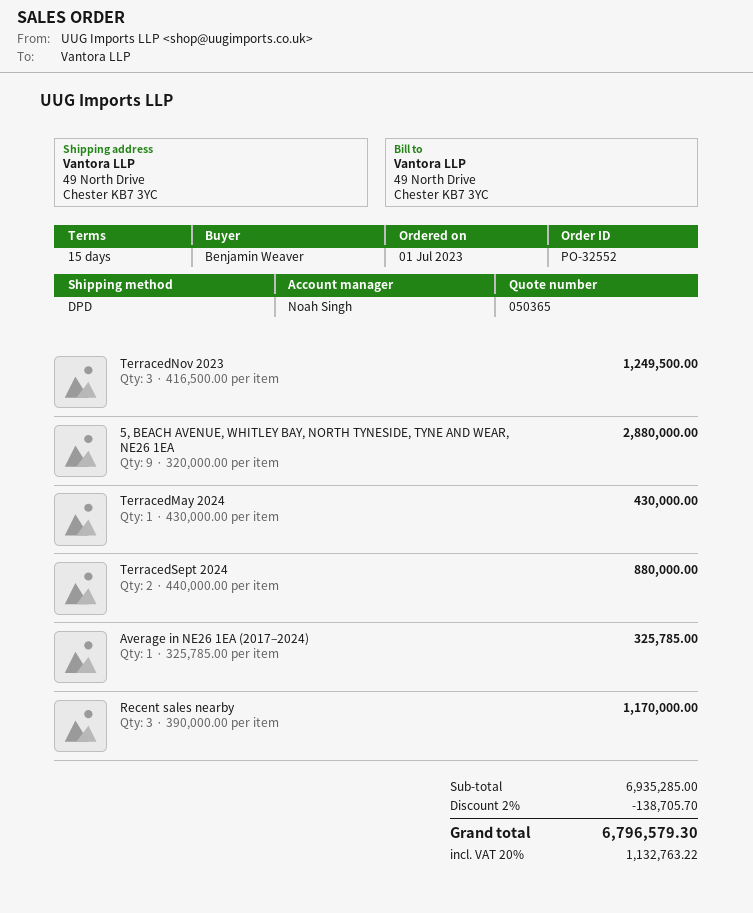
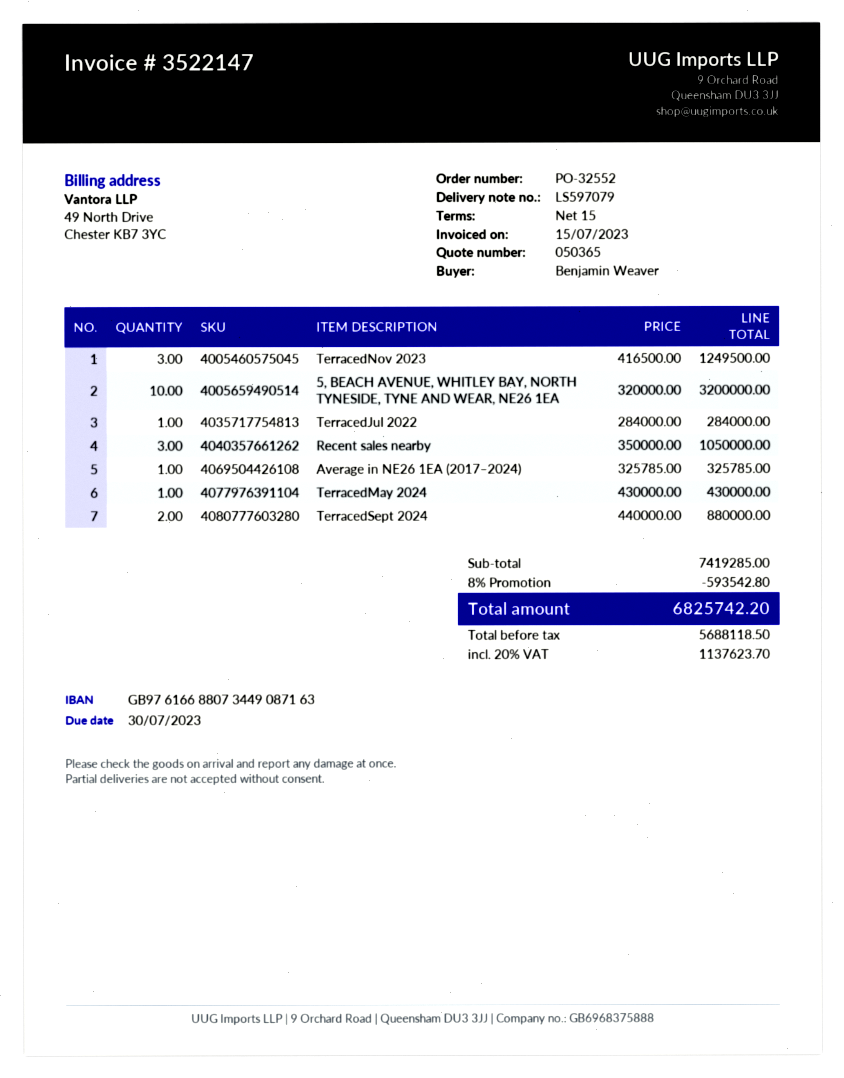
5, BEACH AVENUE, WHITLEY BAY, NORTH TYNESIDE, TYNE AND WEAR, NE26 1EA: 9 x 320000.00 = 2880000.00 -> 10 x 320000.00 = 3200000.00
Recent sales nearby: 3 x 390000.00 = 1170000.00 -> 3 x 350000.00 = 1050000.00
TerracedJul 2022: none -> 1 x 284000.00 = 284000.00
subtotal: 6935285.00 -> 7419285.00
discount: 2% = 138705.70 -> 8% = 593542.80
tax: 20% = 1132763.22 -> 20% = 1137623.70
total: 6796579.30 -> 6825742.20

